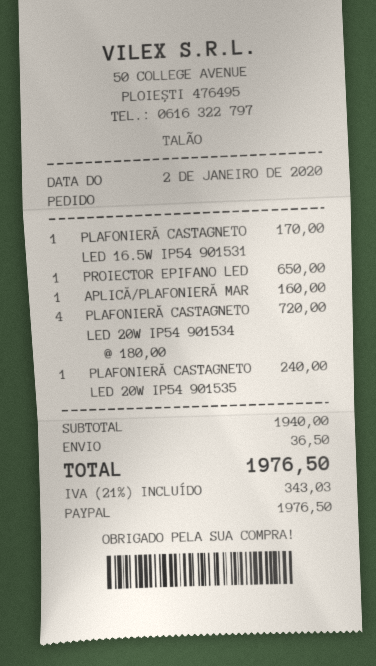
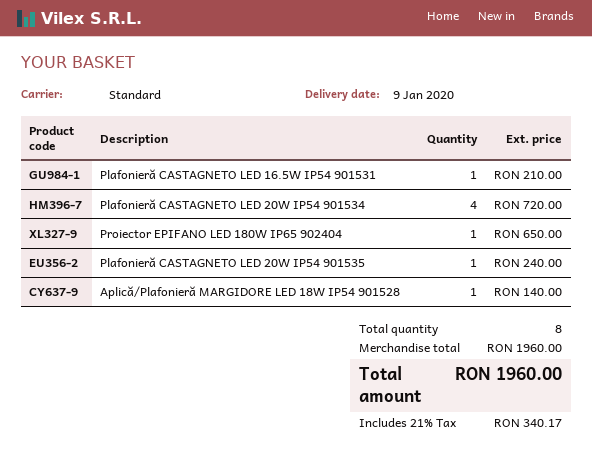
PLAFONIERĂ CASTAGNETO LED 16.5W IP54 901531: 1 for 170.00 -> 1 for 210.00
APLICĂ/PLAFONIERĂ MAR: 1 for 160.00 -> 1 for 140.00
subtotal: 1940.00 -> 1960.00
shipping: 36.50 -> none
tax: 21% = 343.03 -> 21% = 340.17
total: 1976.50 -> 1960.00

